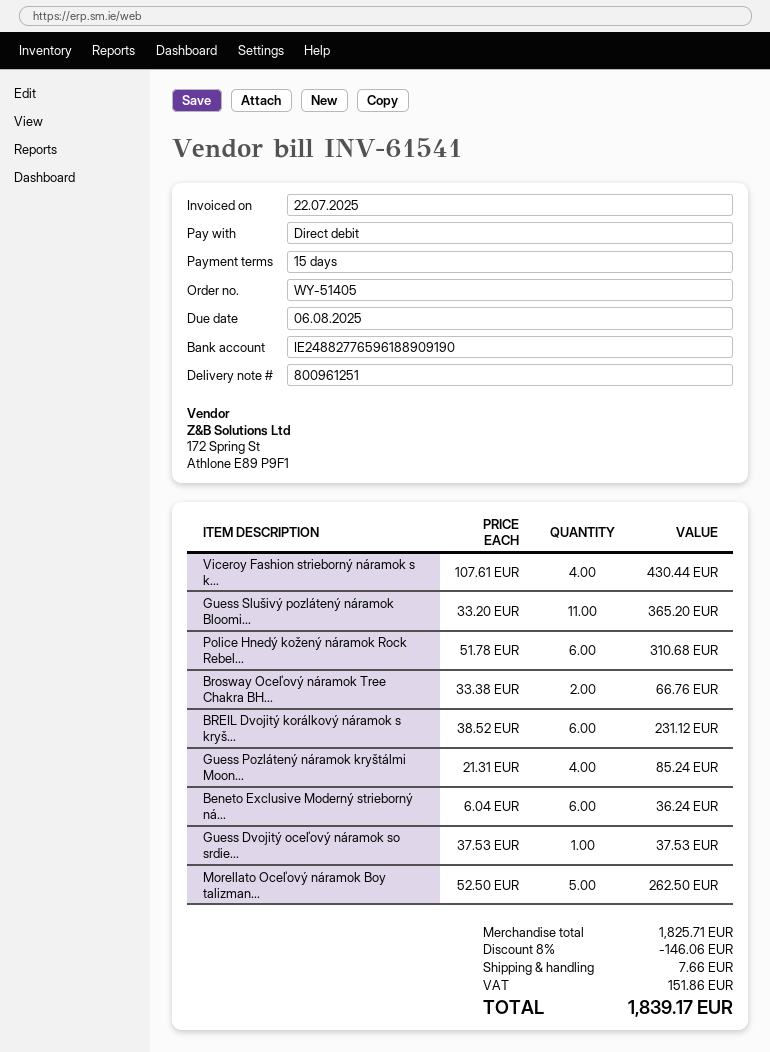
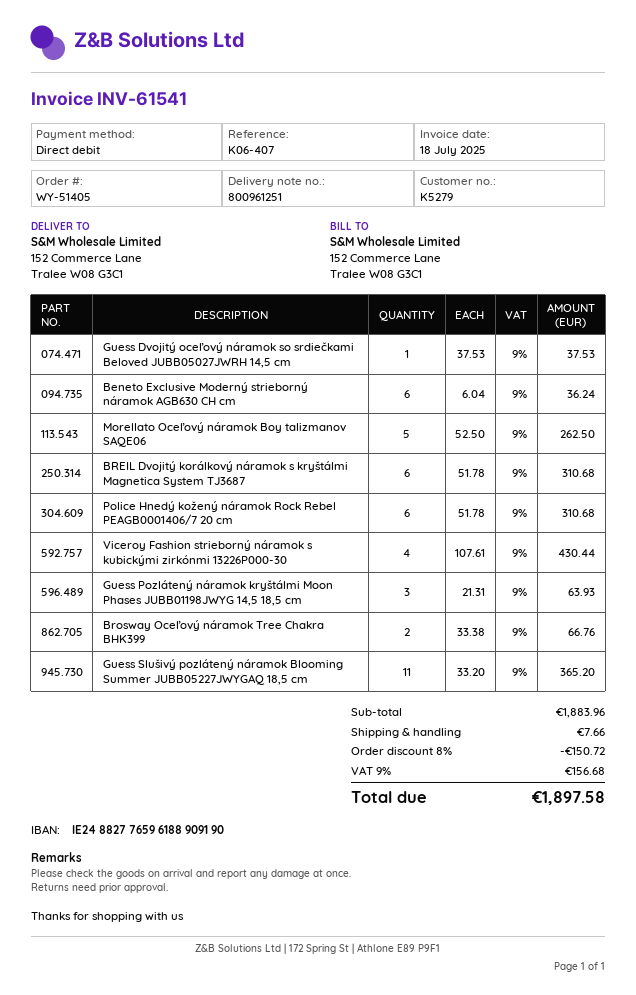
invoice date: 2025-07-22 -> 2025-07-18
BREIL Dvojitý korálkový náramok s kryš...: 6 x 38.52 = 231.12 -> 6 x 51.78 = 310.68
Guess Pozlátený náramok kryštálmi Moon...: 4 x 21.31 = 85.24 -> 3 x 21.31 = 63.93
subtotal: 1825.71 -> 1883.96
discount: 8% = 146.06 -> 8% = 150.72
tax: 151.86 -> 156.68
total: 1839.17 -> 1897.58

